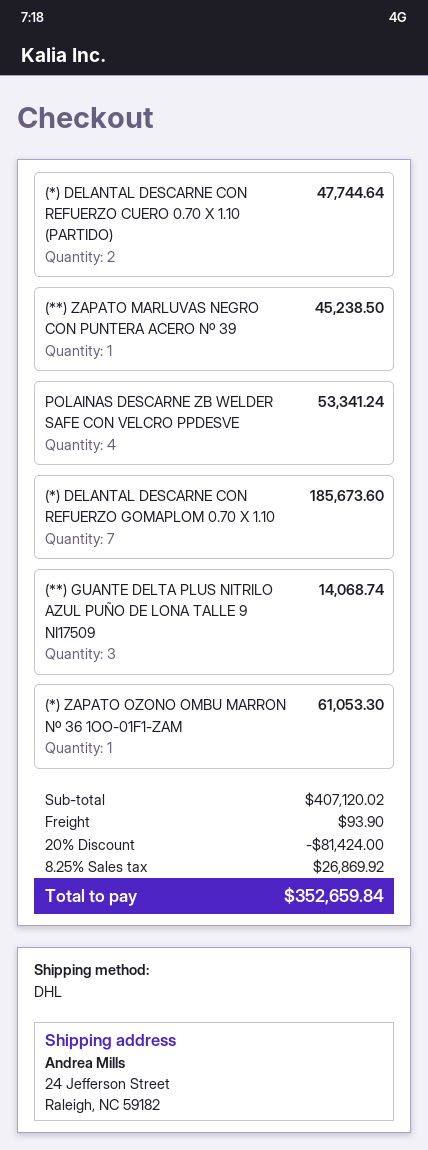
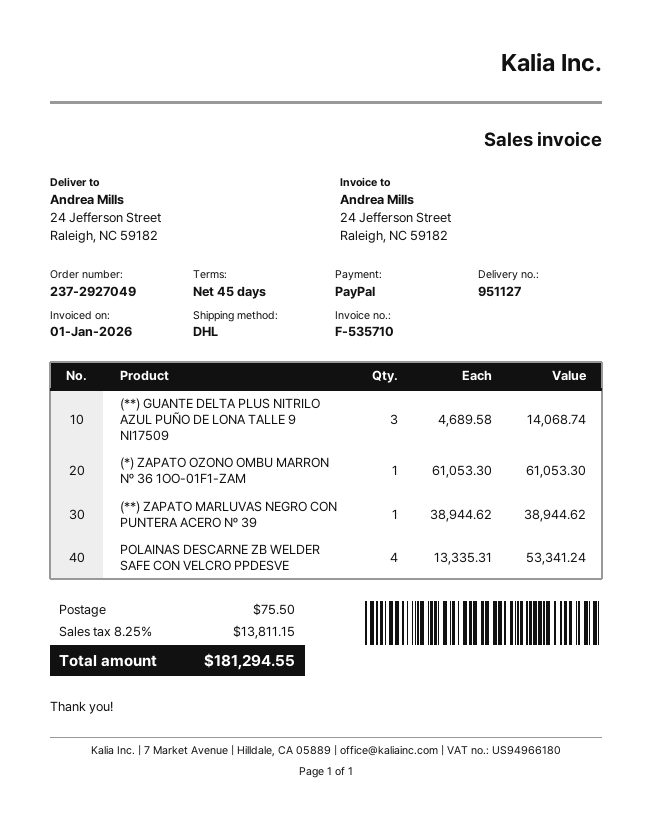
(*) DELANTAL DESCARNE CON REFUERZO CUERO 0.70 X 1.10 (PARTIDO): 2 for 47744.64 -> none
(**) ZAPATO MARLUVAS NEGRO CON PUNTERA ACERO Nº 39: 1 for 45238.50 -> 1 for 38944.62
(*) DELANTAL DESCARNE CON REFUERZO GOMAPLOM 0.70 X 1.10: 7 for 185673.60 -> none
discount: 20% = 81424.00 -> none
shipping: 93.90 -> 75.50
tax: 8.25% = 26869.92 -> 8.25% = 13811.15
total: 352659.84 -> 181294.55

